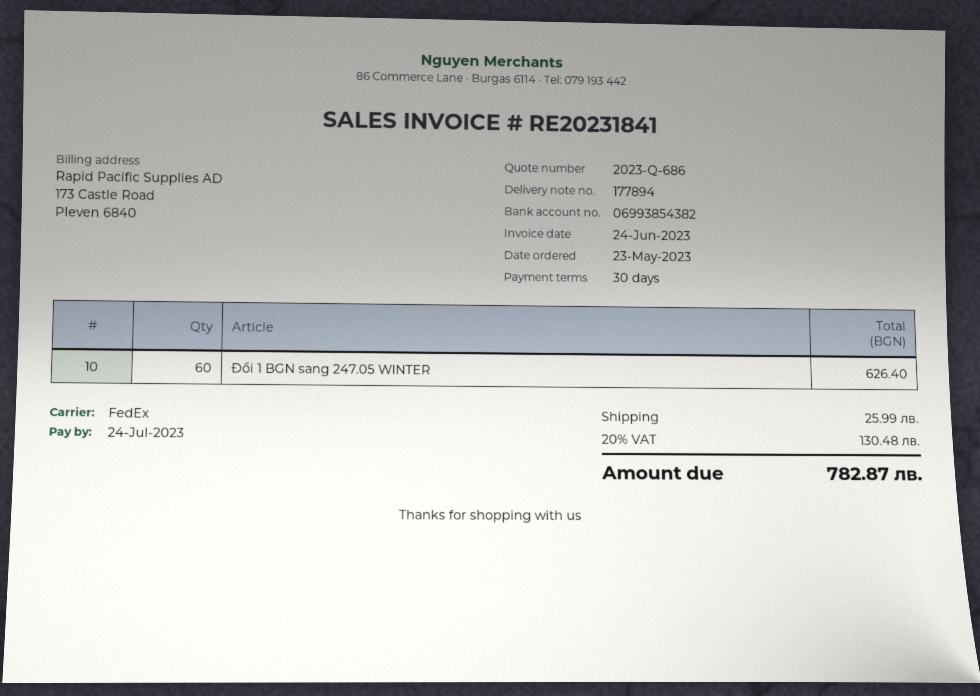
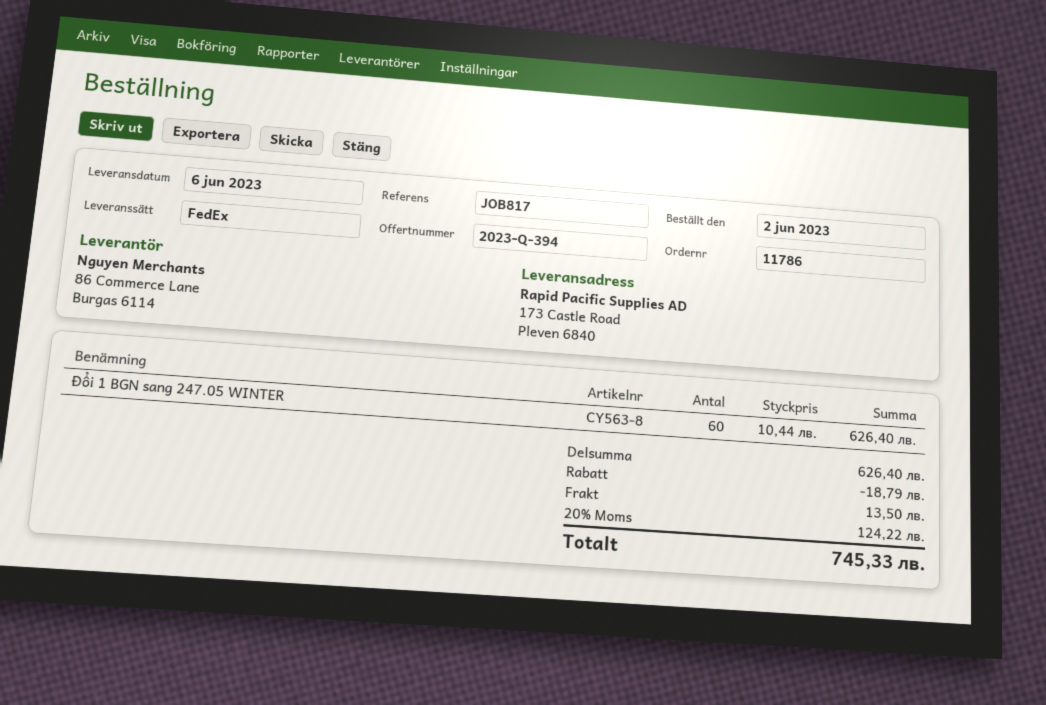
quote number: 2023-Q-686 -> 2023-Q-394
order date: 2023-05-23 -> 2023-06-02
discount: none -> 18.79
shipping: 25.99 -> 13.50
tax: 20% = 130.48 -> 20% = 124.22
total: 782.87 -> 745.33

